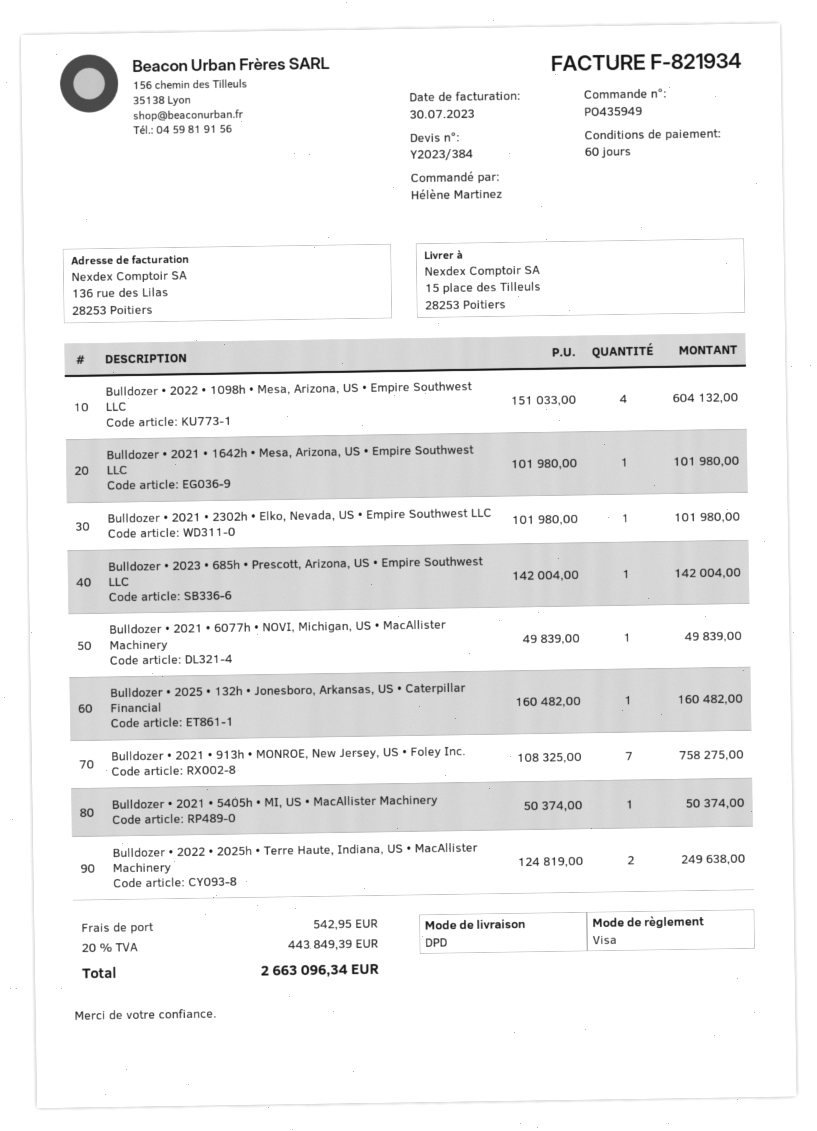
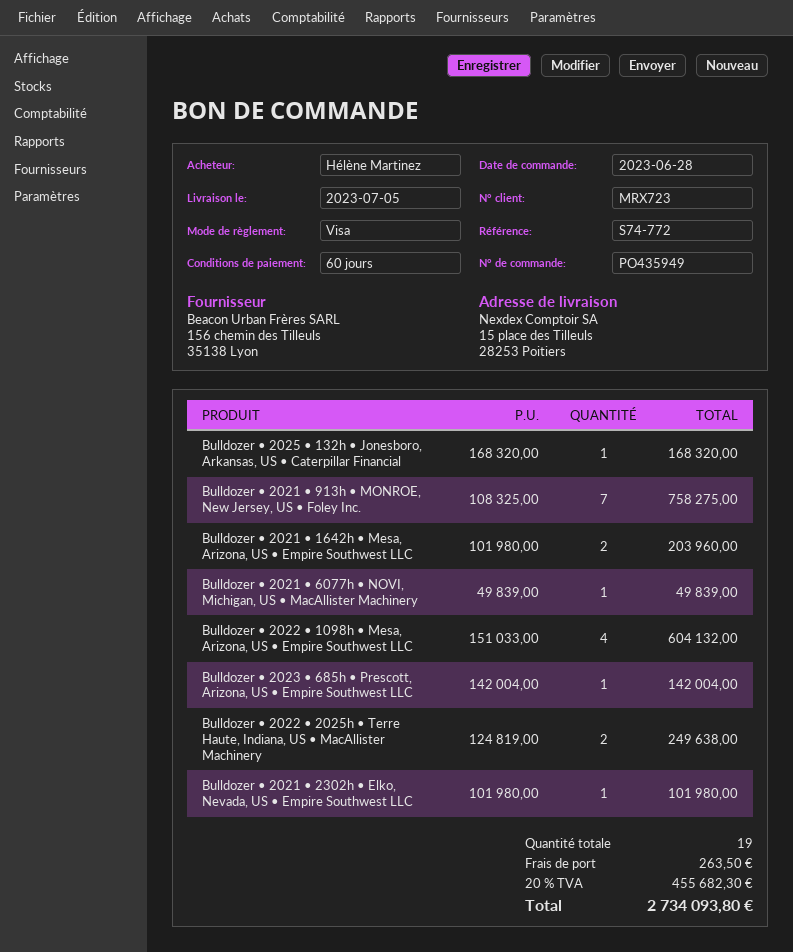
Bulldozer • 2021 • 1642h • Mesa, Arizona, US • Empire Southwest LLC: 1 x 101980.00 = 101980.00 -> 2 x 101980.00 = 203960.00
Bulldozer • 2025 • 132h • Jonesboro, Arkansas, US • Caterpillar Financial: 1 x 160482.00 = 160482.00 -> 1 x 168320.00 = 168320.00
Bulldozer • 2021 • 5405h • MI, US • MacAllister Machinery: 1 x 50374.00 = 50374.00 -> none
shipping: 542.95 -> 263.50
tax: 20% = 443849.39 -> 20% = 455682.30
total: 2663096.34 -> 2734093.80

